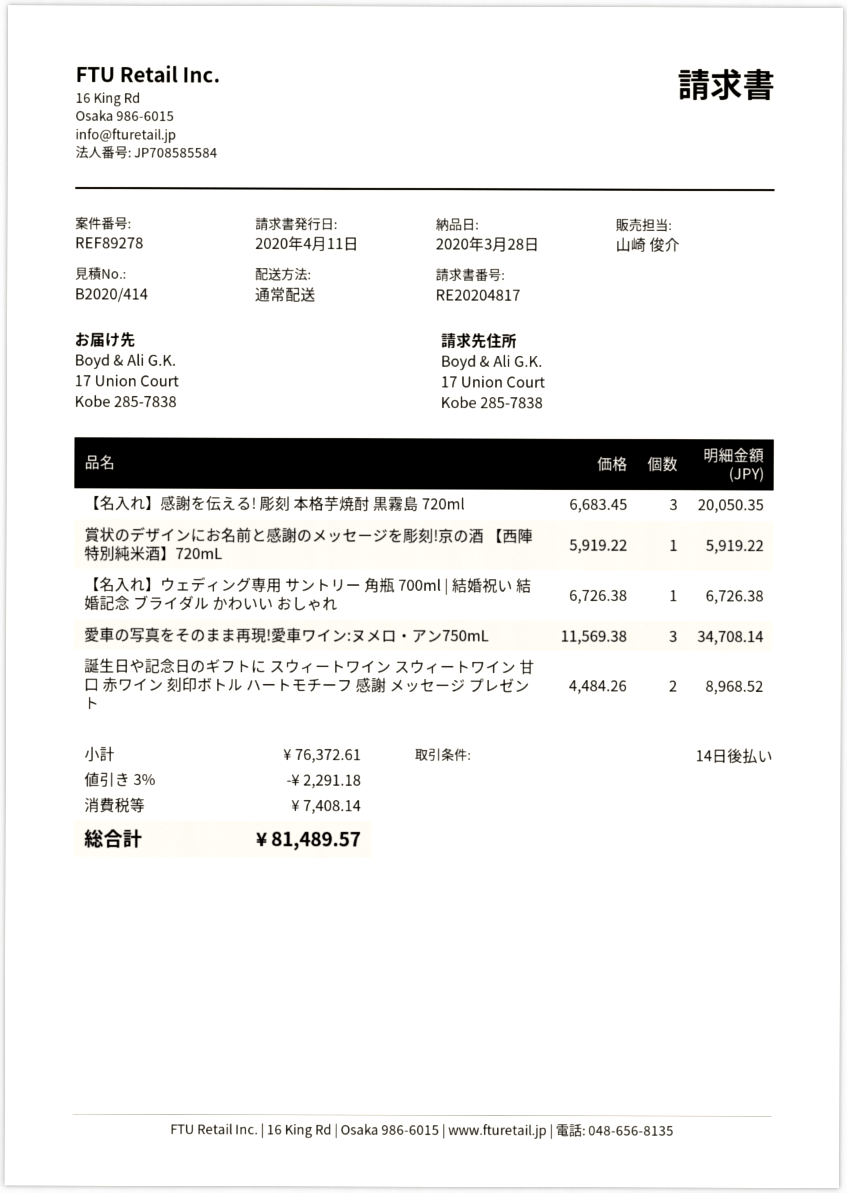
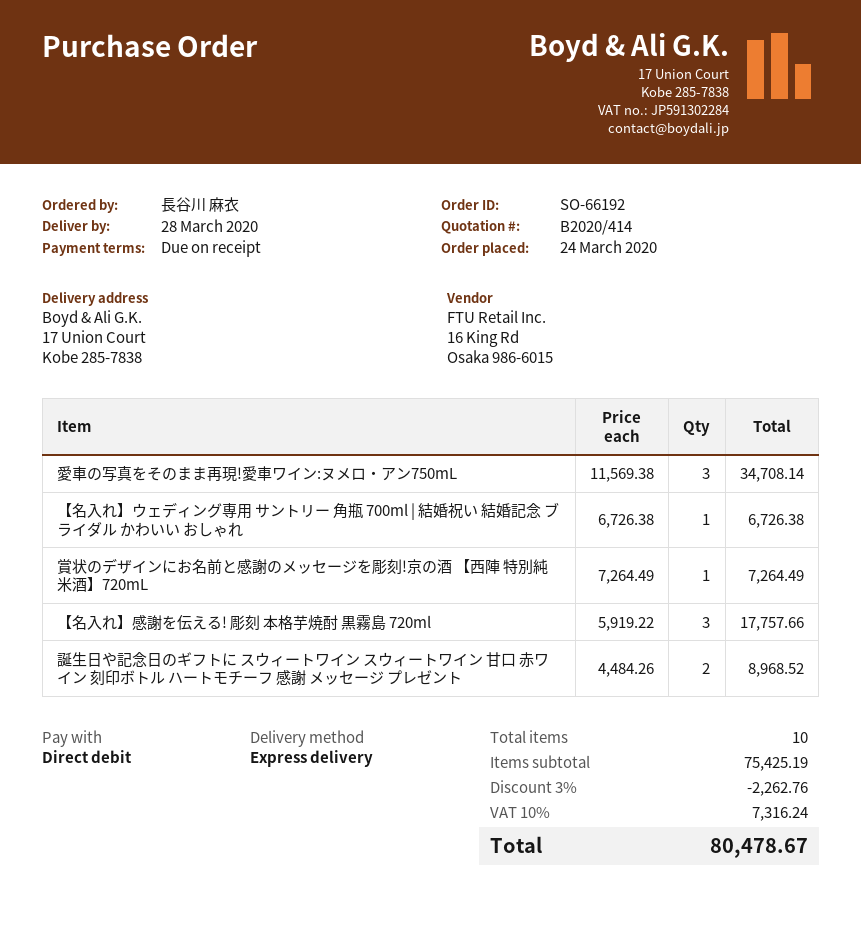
payment terms: 14 days -> on receipt
shipping method: standard -> express
【名入れ】感謝を伝える! 彫刻 本格芋焼酎 黒霧島 720ml: 3 x 6683.45 = 20050.35 -> 3 x 5919.22 = 17757.66
賞状のデザインにお名前と感謝のメッセージを彫刻!京の酒 【西陣 特別純米酒】720mL: 1 x 5919.22 = 5919.22 -> 1 x 7264.49 = 7264.49
subtotal: 76372.61 -> 75425.19
discount: 3% = 2291.18 -> 3% = 2262.76
tax: 7408.14 -> 7316.24
total: 81489.57 -> 80478.67

